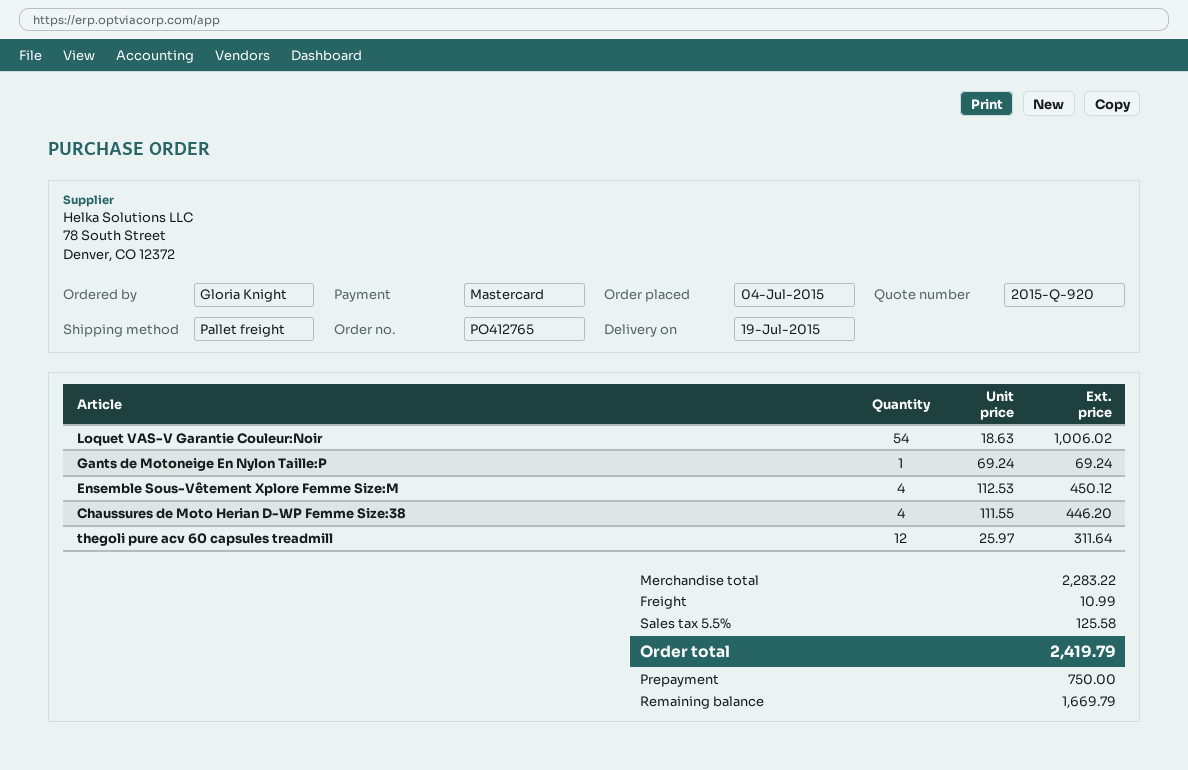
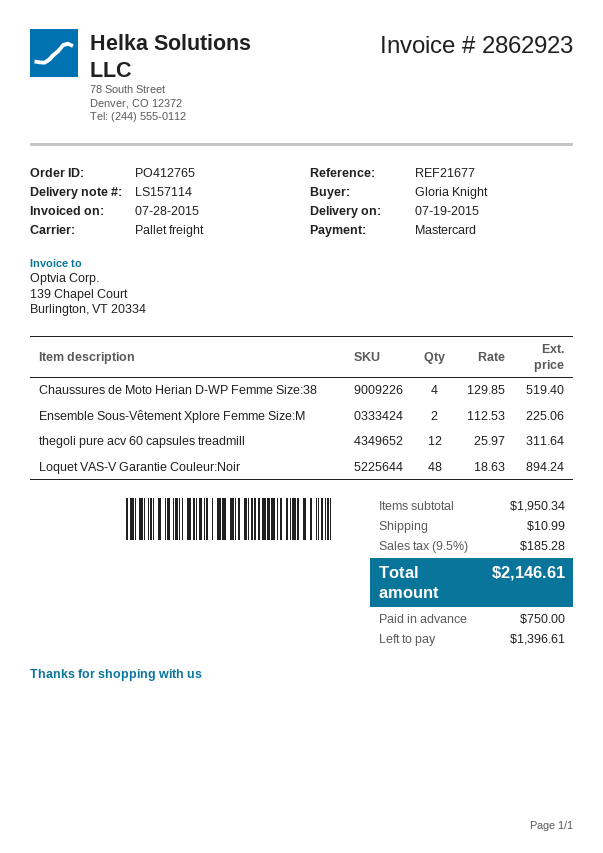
Loquet VAS-V Garantie Couleur:Noir: 54 x 18.63 = 1006.02 -> 48 x 18.63 = 894.24
Gants de Motoneige En Nylon Taille:P: 1 x 69.24 = 69.24 -> none
Ensemble Sous-Vêtement Xplore Femme Size:M: 4 x 112.53 = 450.12 -> 2 x 112.53 = 225.06
Chaussures de Moto Herian D-WP Femme Size:38: 4 x 111.55 = 446.20 -> 4 x 129.85 = 519.40
subtotal: 2283.22 -> 1950.34
tax: 5.5% = 125.58 -> 9.5% = 185.28
total: 2419.79 -> 2146.61
balance: 1669.79 -> 1396.61

